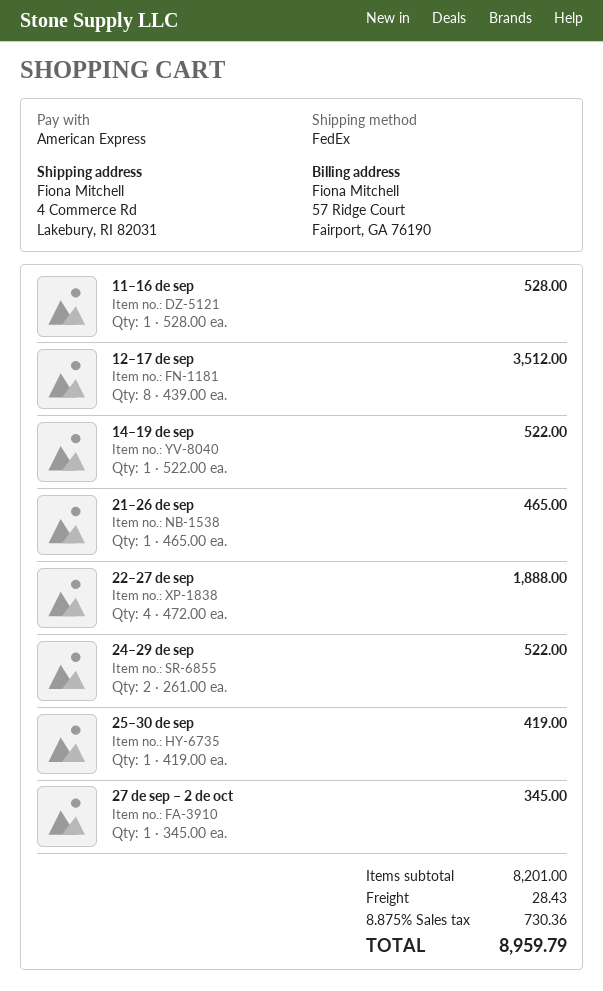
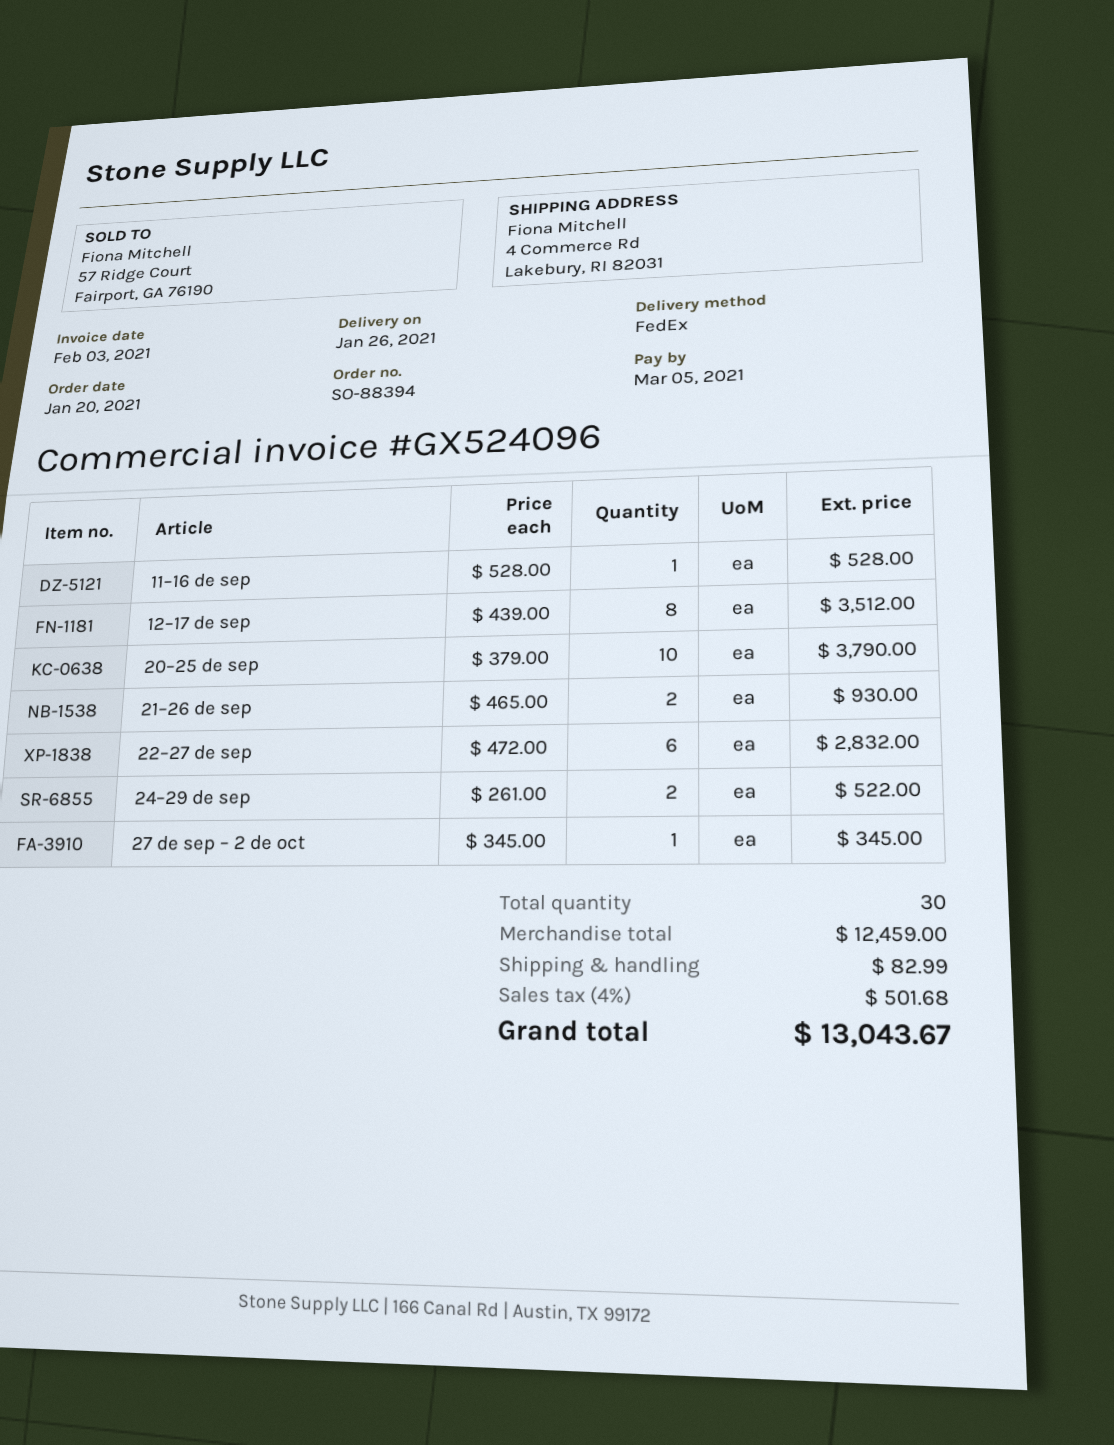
14–19 de sep: 1 x 522.00 = 522.00 -> none
21–26 de sep: 1 x 465.00 = 465.00 -> 2 x 465.00 = 930.00
22–27 de sep: 4 x 472.00 = 1888.00 -> 6 x 472.00 = 2832.00
25–30 de sep: 1 x 419.00 = 419.00 -> none
20–25 de sep: none -> 10 x 379.00 = 3790.00
subtotal: 8201.00 -> 12459.00
shipping: 28.43 -> 82.99
tax: 8.875% = 730.36 -> 4% = 501.68
total: 8959.79 -> 13043.67

